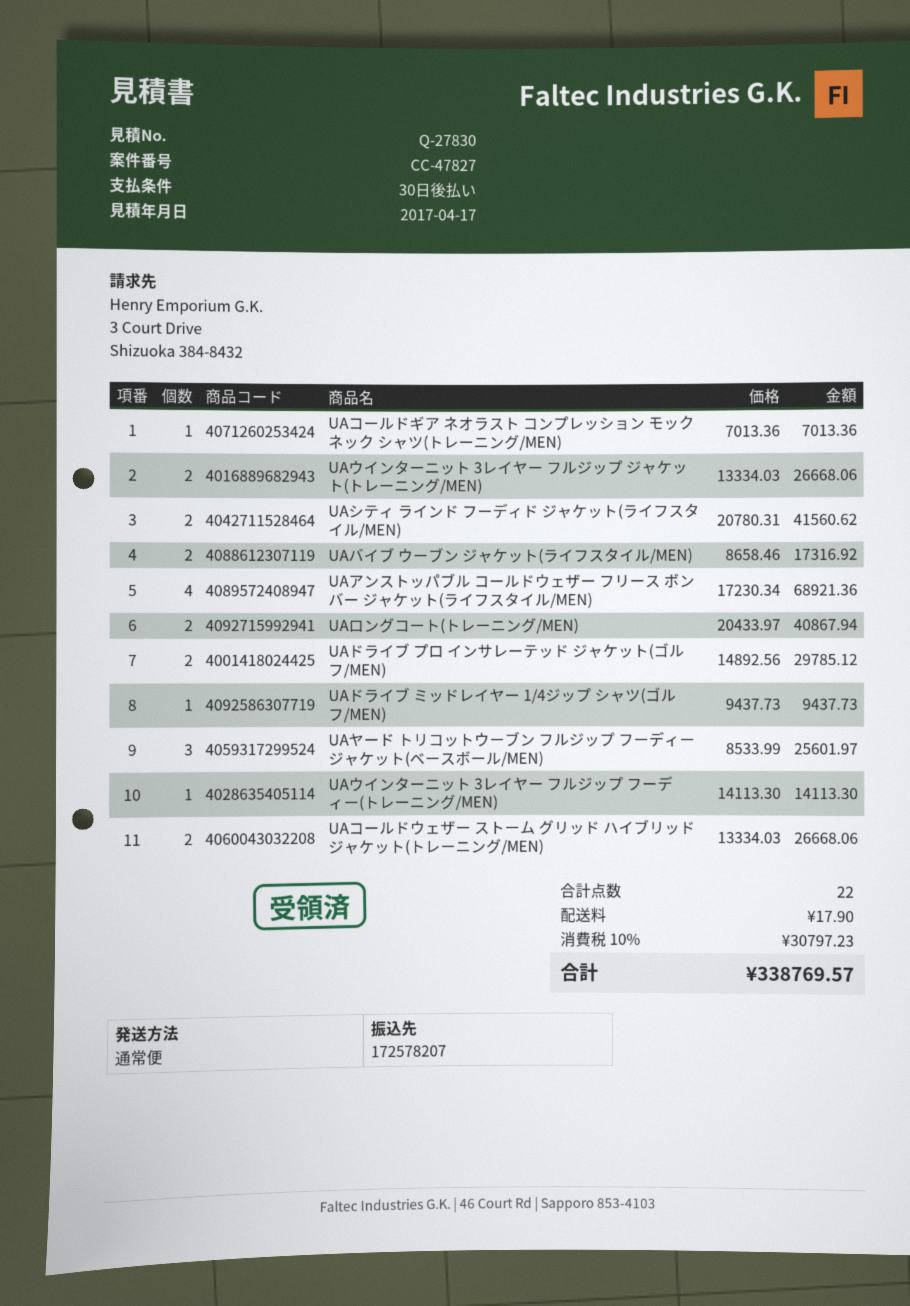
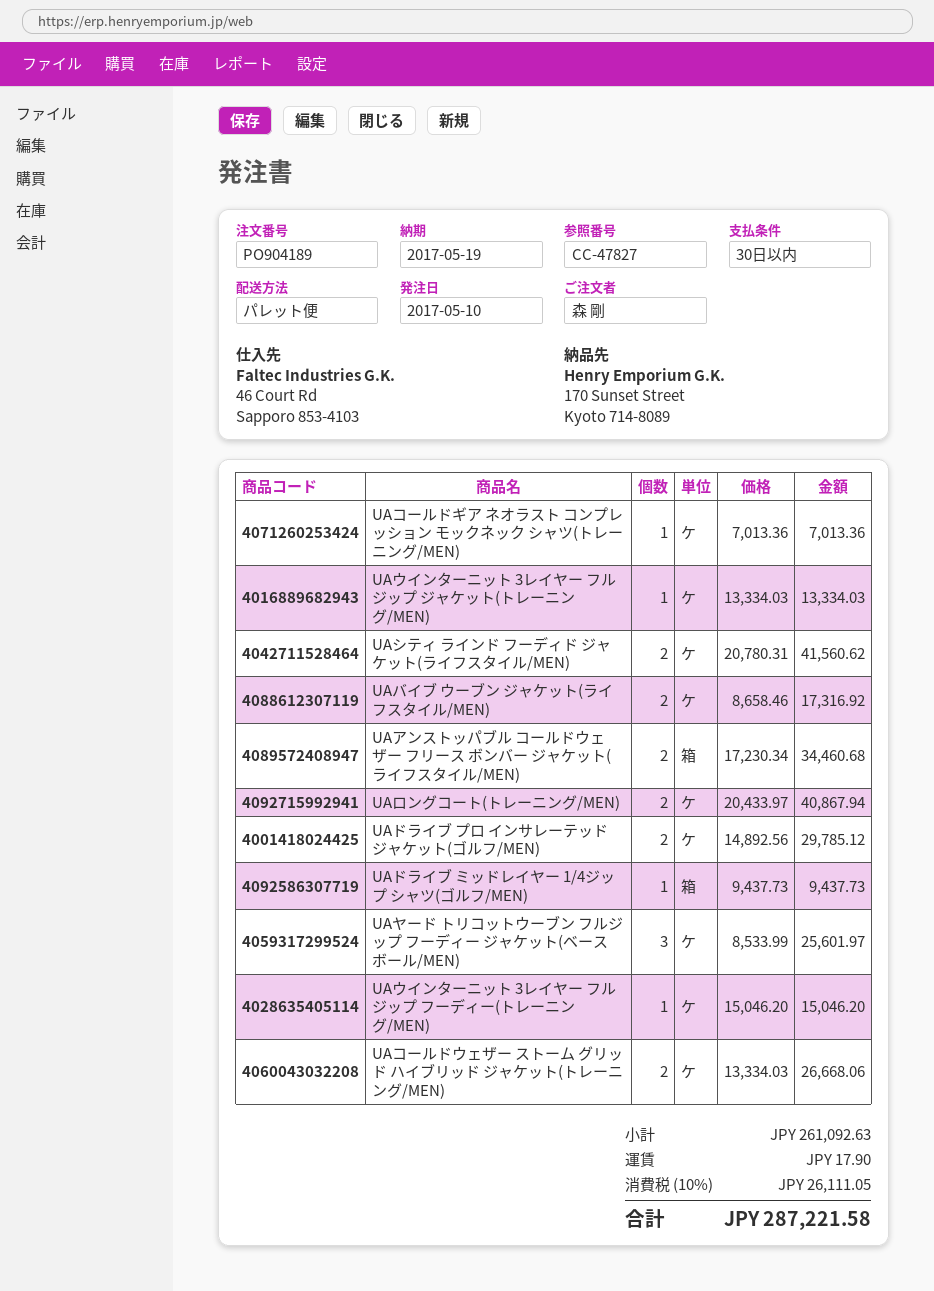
shipping method: standard -> pallet freight
UAウインターニット 3レイヤー フルジップ ジャケット(トレーニング/MEN): 2 x 13334.03 = 26668.06 -> 1 x 13334.03 = 13334.03
UAアンストッパブル コールドウェザー フリース ボンバー ジャケット(ライフスタイル/MEN): 4 x 17230.34 = 68921.36 -> 2 x 17230.34 = 34460.68
UAウインターニット 3レイヤー フルジップ フーディー(トレーニング/MEN): 1 x 14113.30 = 14113.30 -> 1 x 15046.20 = 15046.20
tax: 10% = 30797.23 -> 10% = 26111.05
total: 338769.57 -> 287221.58

